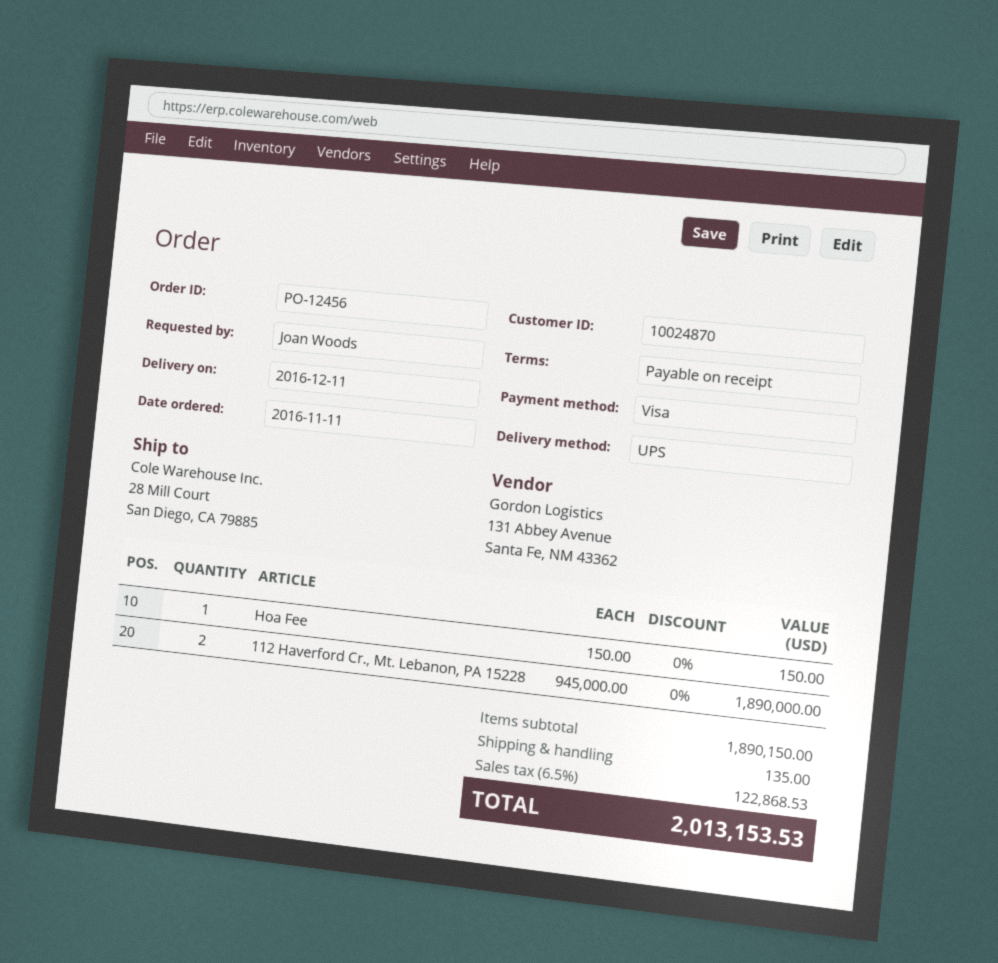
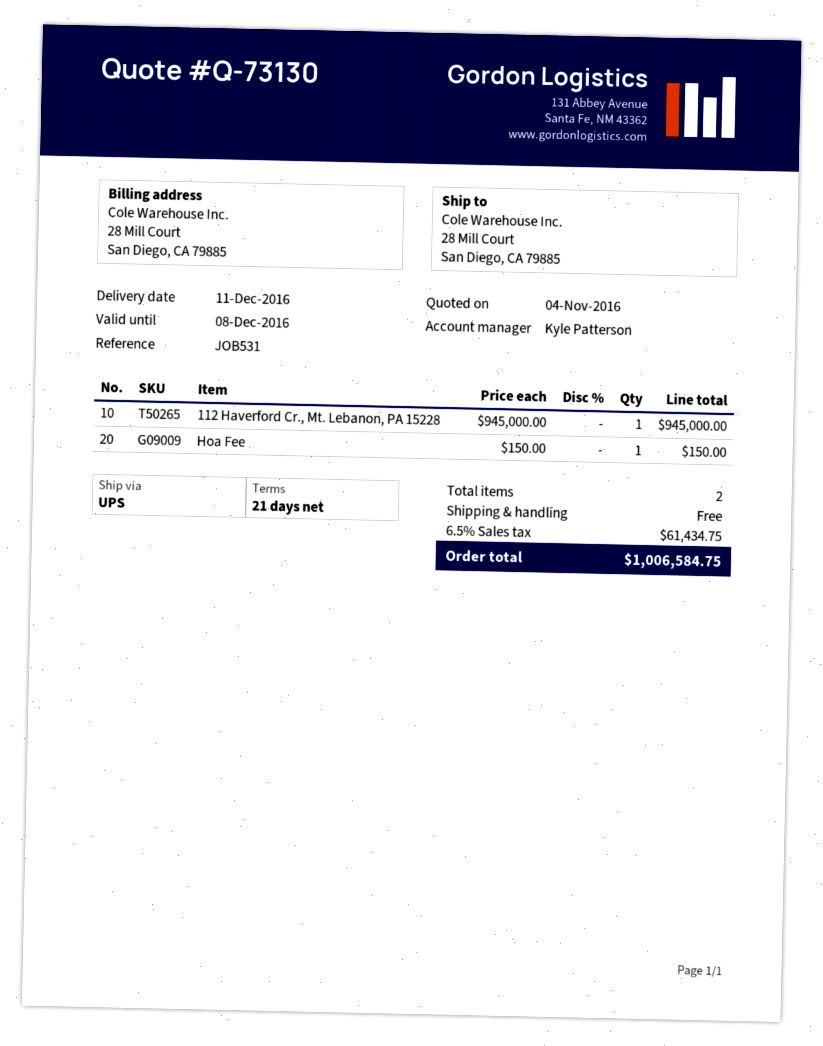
payment terms: on receipt -> 21 days
112 Haverford Cr., Mt. Lebanon, PA 15228: 2 x 945000.00 = 1890000.00 -> 1 x 945000.00 = 945000.00
shipping: 135.00 -> 0.00
tax: 6.5% = 122868.53 -> 6.5% = 61434.75
total: 2013153.53 -> 1006584.75

